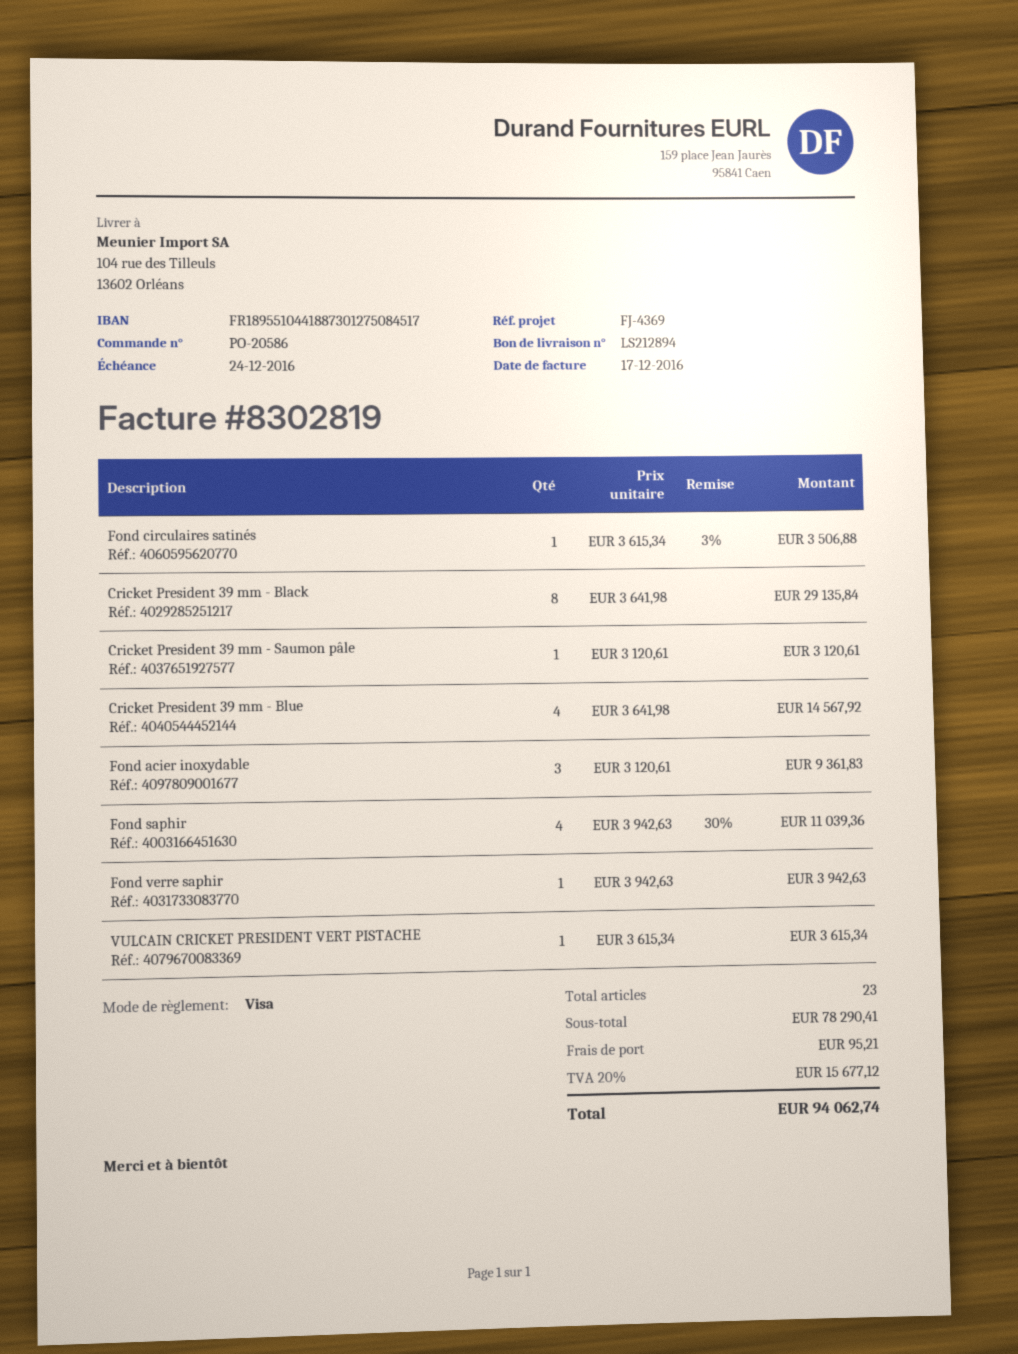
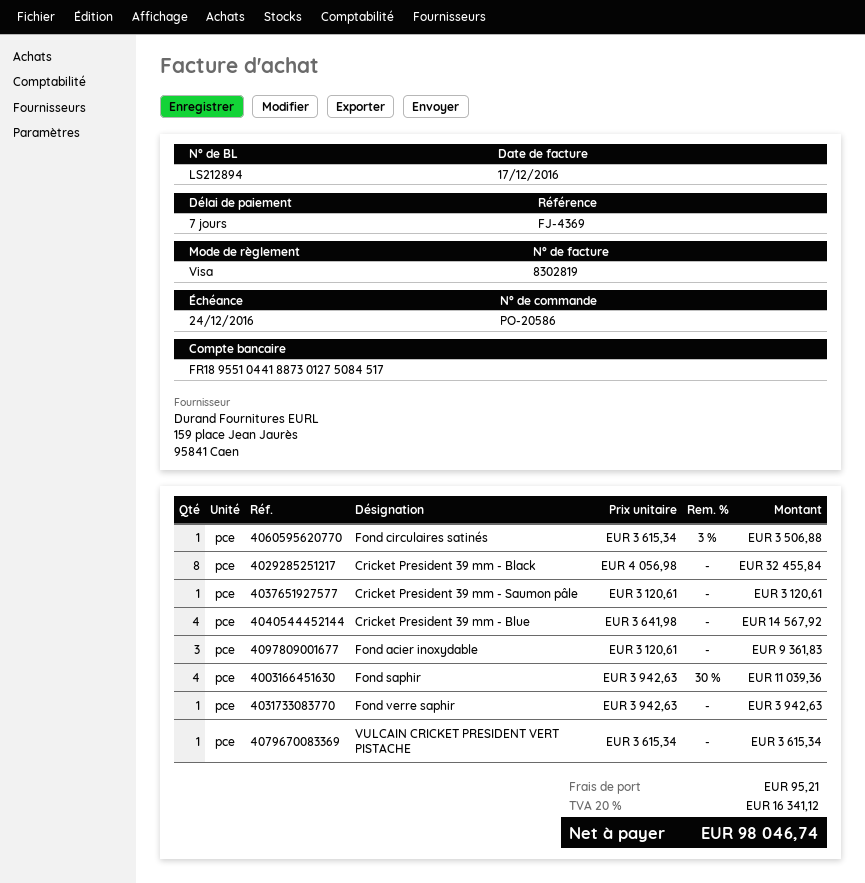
Cricket President 39 mm - Black: 8 x 3641.98 = 29135.84 -> 8 x 4056.98 = 32455.84
tax: 20% = 15677.12 -> 20% = 16341.12
total: 94062.74 -> 98046.74

